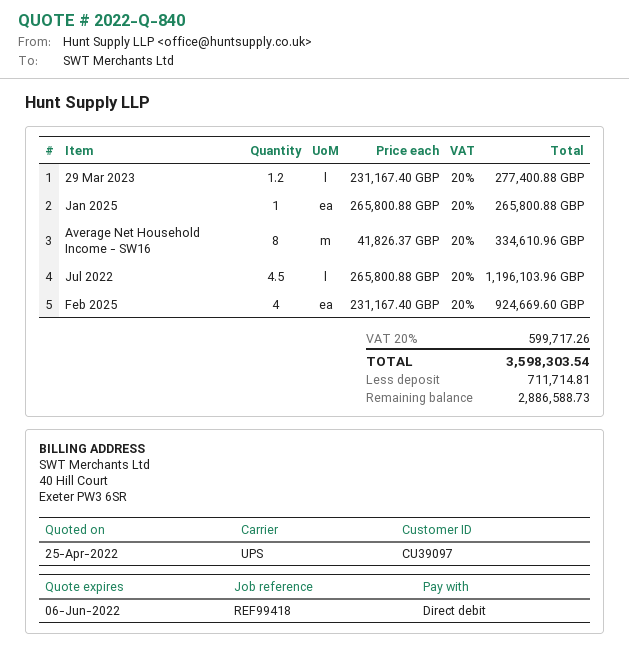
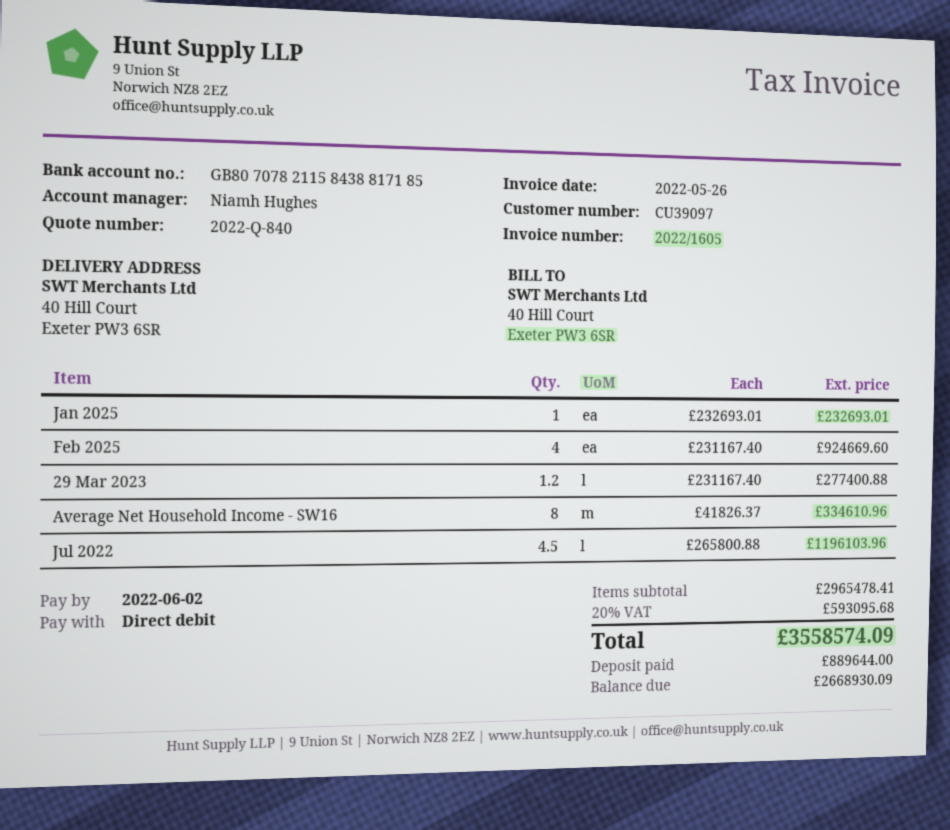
Jan 2025: 1 x 265800.88 = 265800.88 -> 1 x 232693.01 = 232693.01
tax: 20% = 599717.26 -> 20% = 593095.68
total: 3598303.54 -> 3558574.09
deposit: 711714.81 -> 889644.00
balance: 2886588.73 -> 2668930.09

